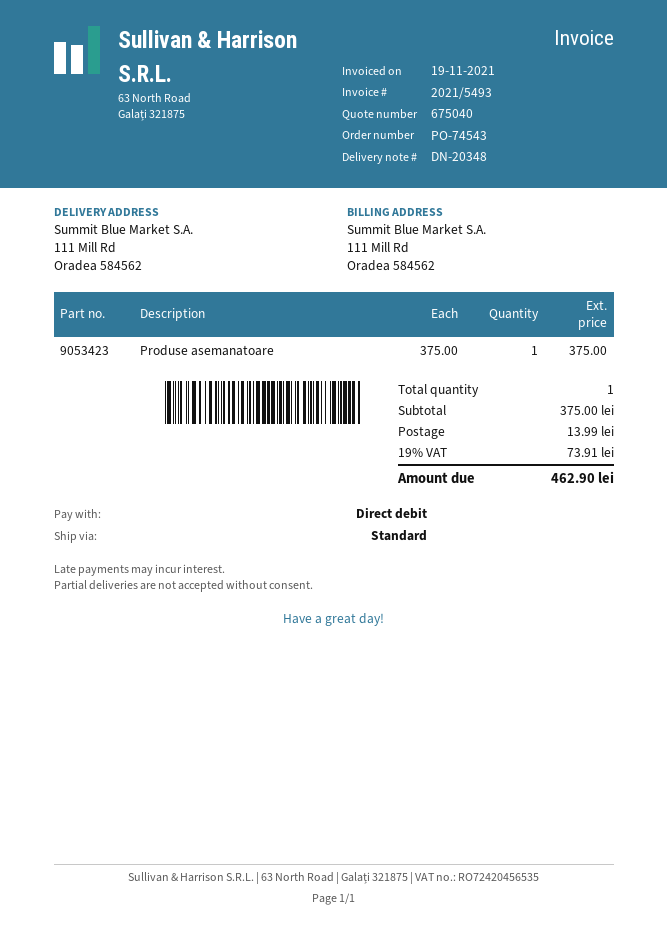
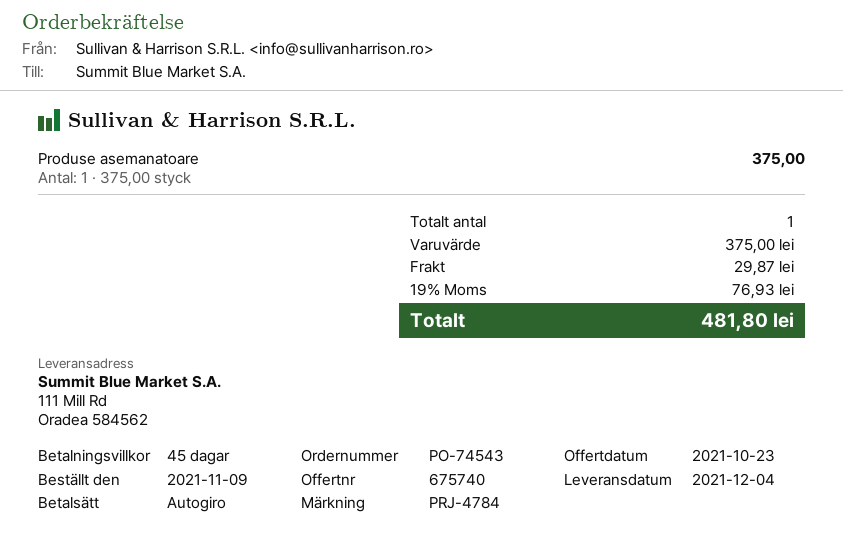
quote number: 675040 -> 675740
shipping: 13.99 -> 29.87
tax: 19% = 73.91 -> 19% = 76.93
total: 462.90 -> 481.80

